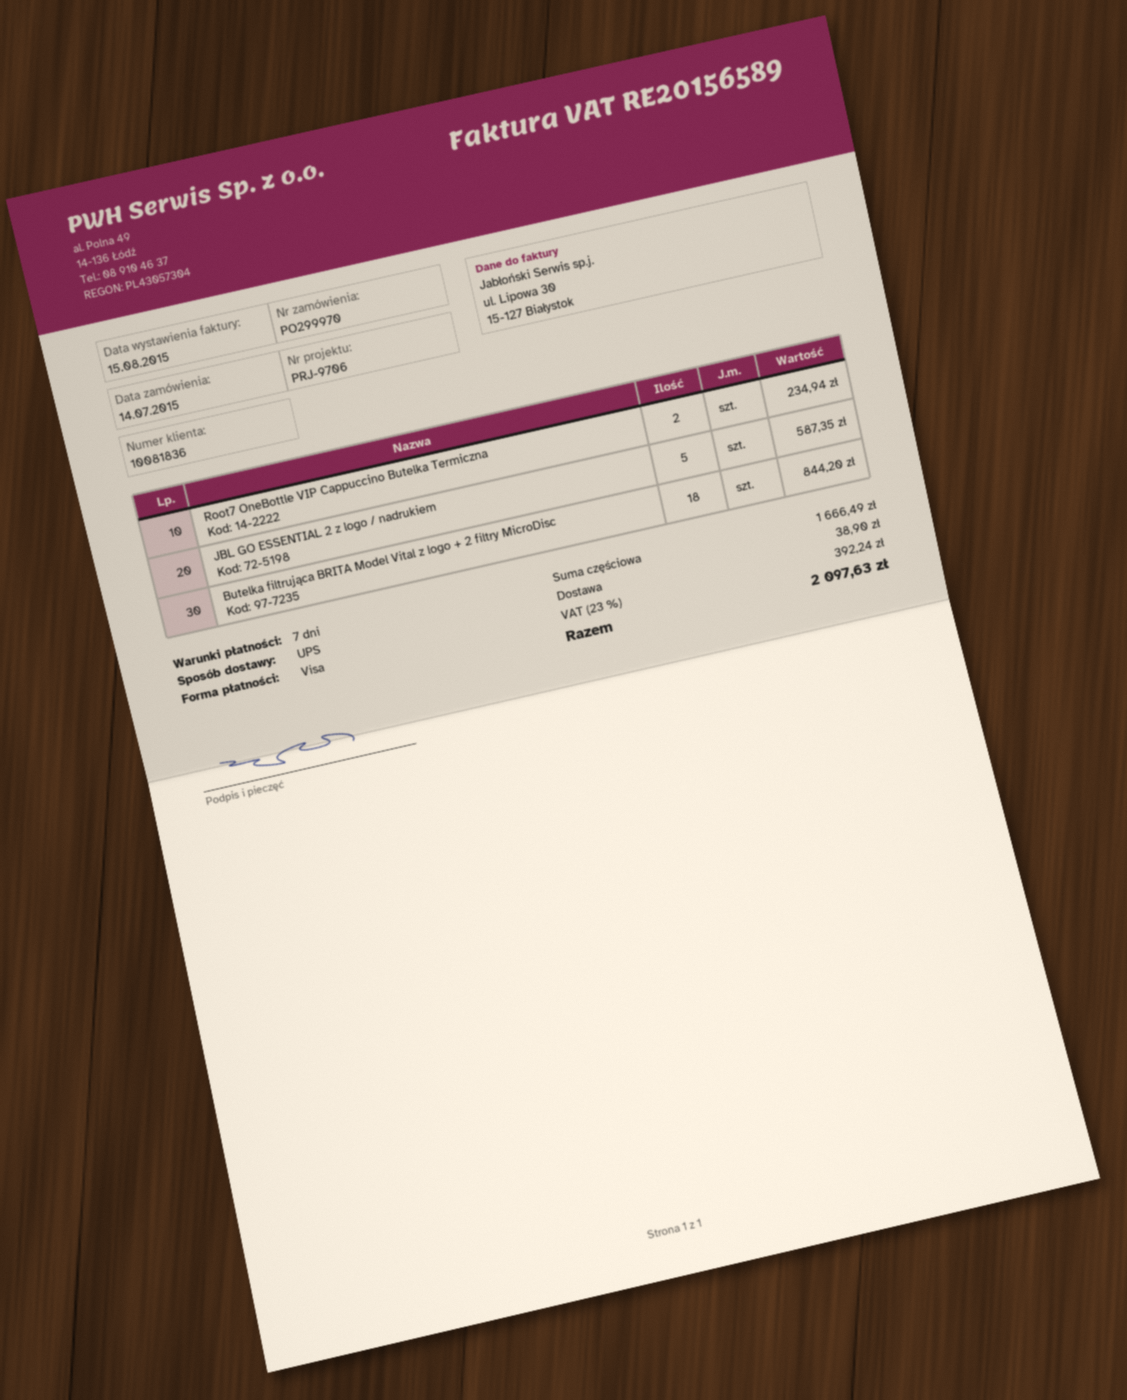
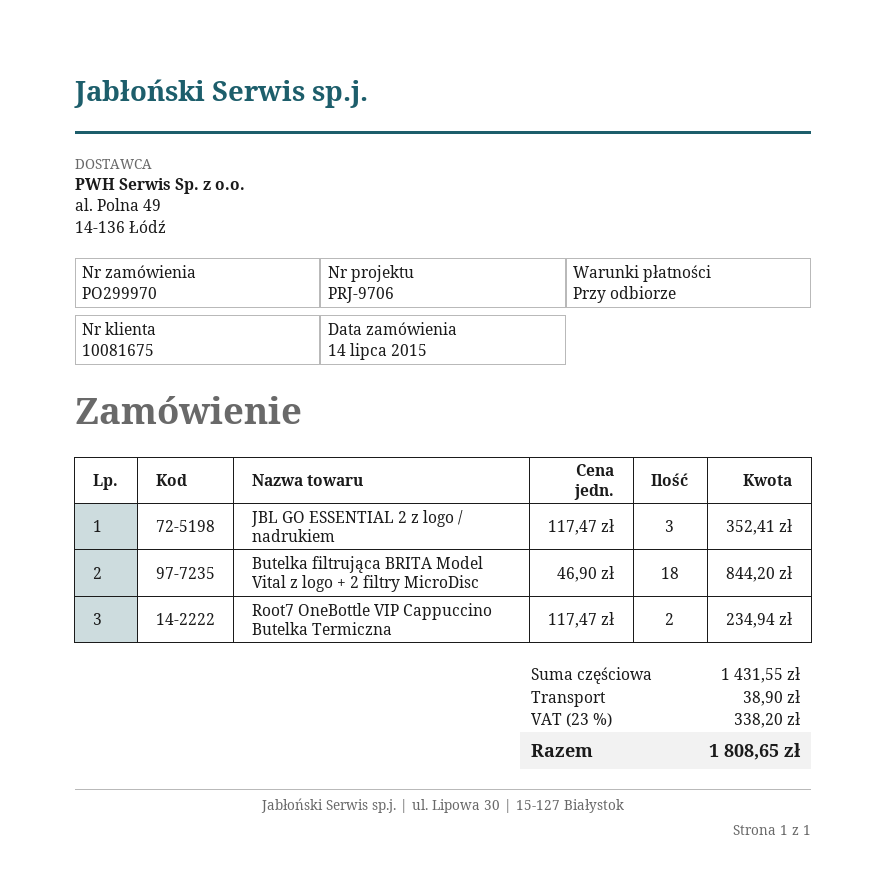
payment terms: 7 days -> on receipt
customer number: 10081836 -> 10081675
JBL GO ESSENTIAL 2 z logo / nadrukiem: 5 for 587.35 -> 3 for 352.41
subtotal: 1666.49 -> 1431.55
tax: 23% = 392.24 -> 23% = 338.20
total: 2097.63 -> 1808.65

